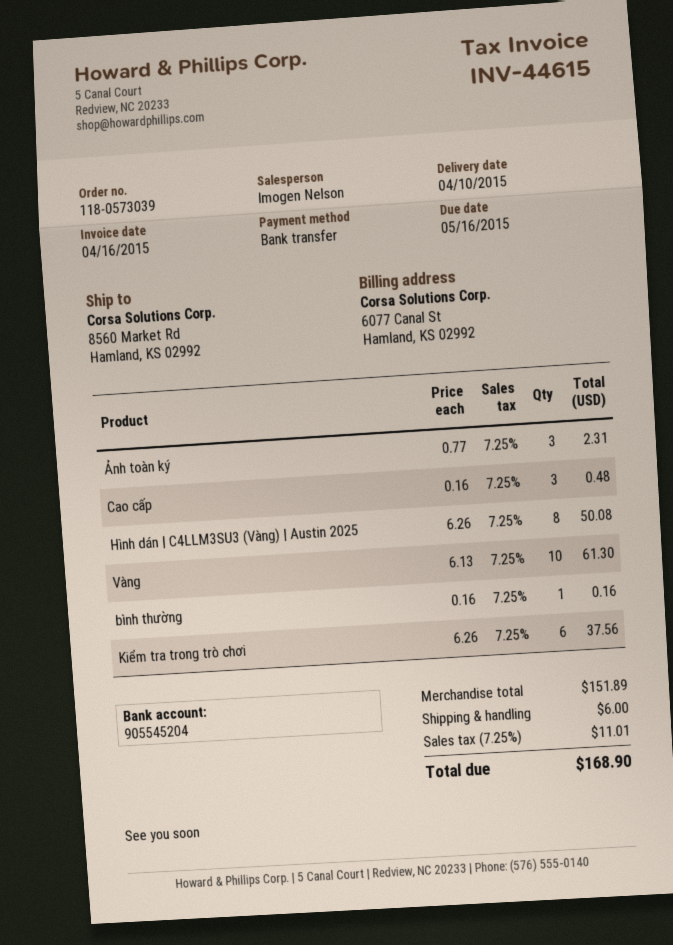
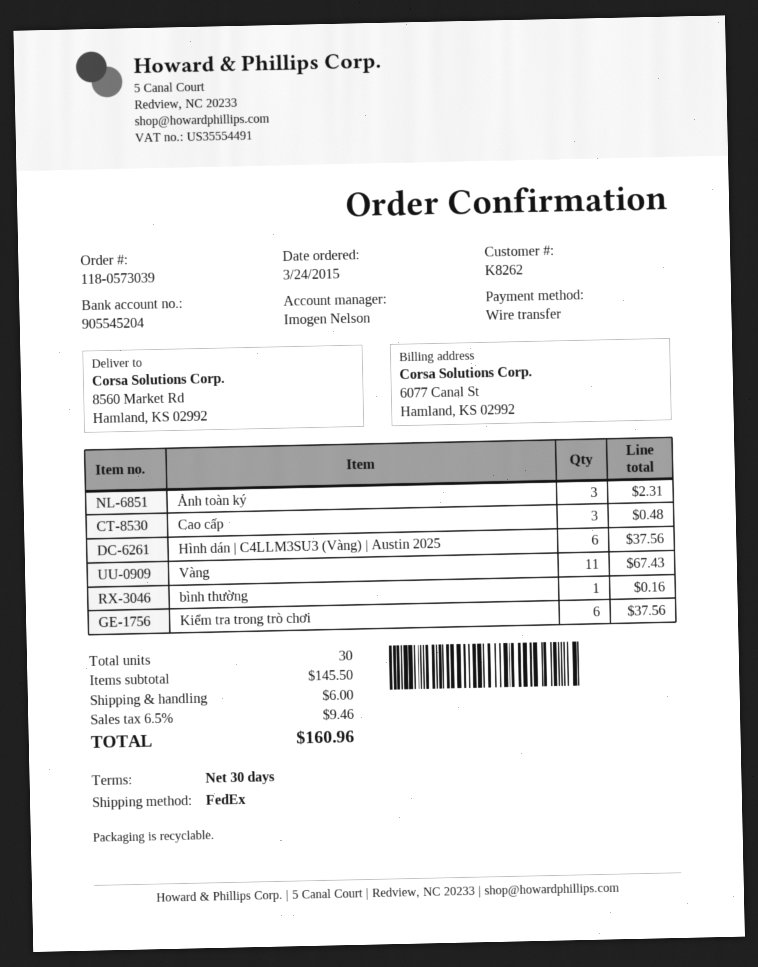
Hình dán | C4LLM3SU3 (Vàng) | Austin 2025: 8 for 50.08 -> 6 for 37.56
Vàng: 10 for 61.30 -> 11 for 67.43
subtotal: 151.89 -> 145.50
tax: 7.25% = 11.01 -> 6.5% = 9.46
total: 168.90 -> 160.96

